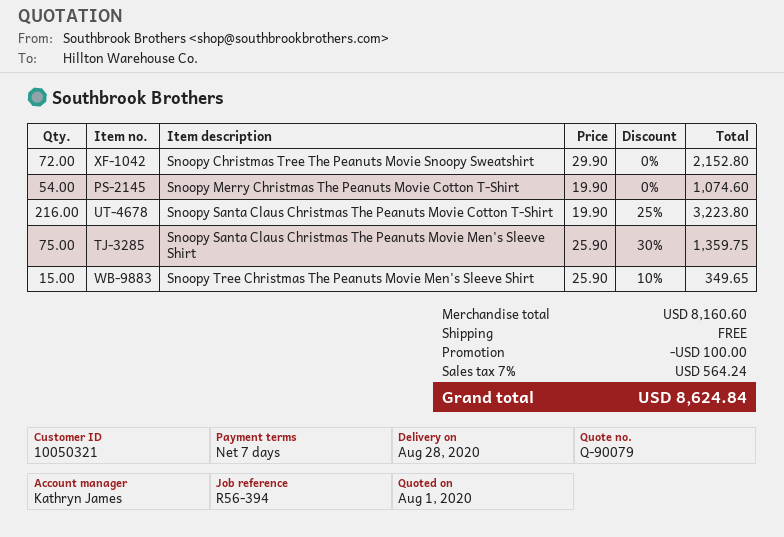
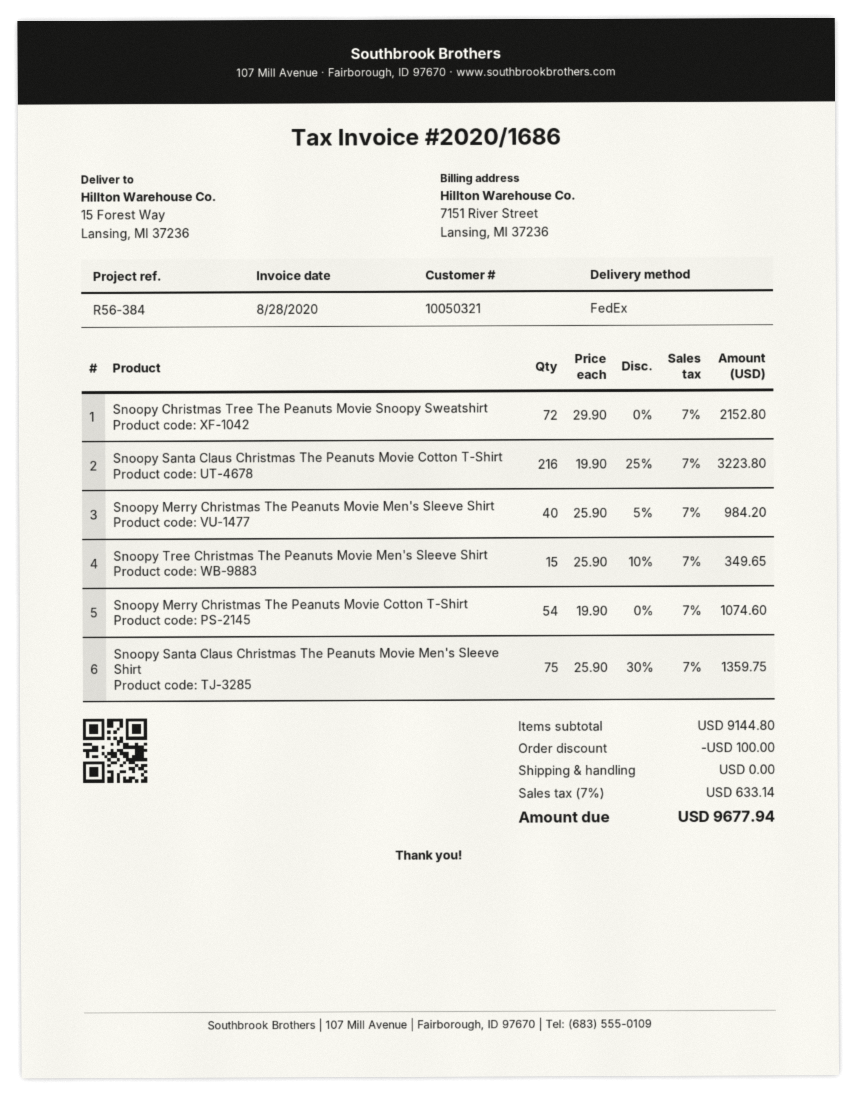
reference: R56-394 -> R56-384
Snoopy Merry Christmas The Peanuts Movie Men's Sleeve Shirt: none -> 40 x 25.90 - 5% = 984.20
subtotal: 8160.60 -> 9144.80
tax: 7% = 564.24 -> 7% = 633.14
total: 8624.84 -> 9677.94

